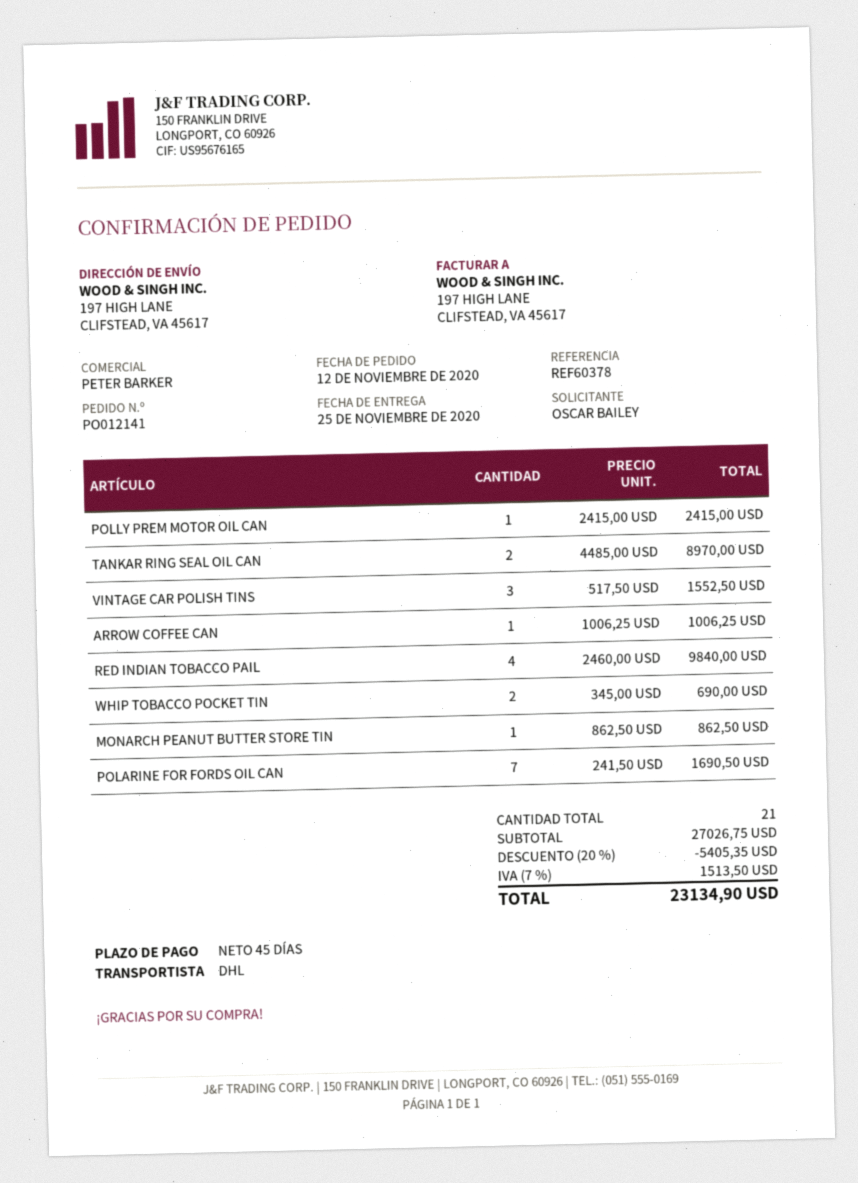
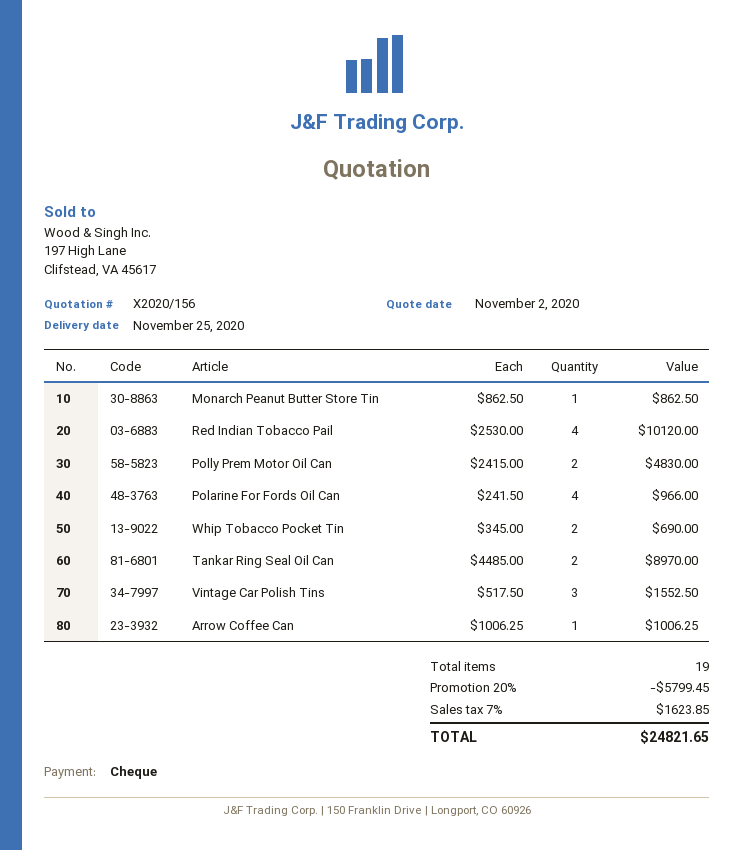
POLLY PREM MOTOR OIL CAN: 1 x 2415.00 = 2415.00 -> 2 x 2415.00 = 4830.00
RED INDIAN TOBACCO PAIL: 4 x 2460.00 = 9840.00 -> 4 x 2530.00 = 10120.00
POLARINE FOR FORDS OIL CAN: 7 x 241.50 = 1690.50 -> 4 x 241.50 = 966.00
total quantity: 21 -> 19
discount: 20% = 5405.35 -> 20% = 5799.45
tax: 7% = 1513.50 -> 7% = 1623.85
total: 23134.90 -> 24821.65

